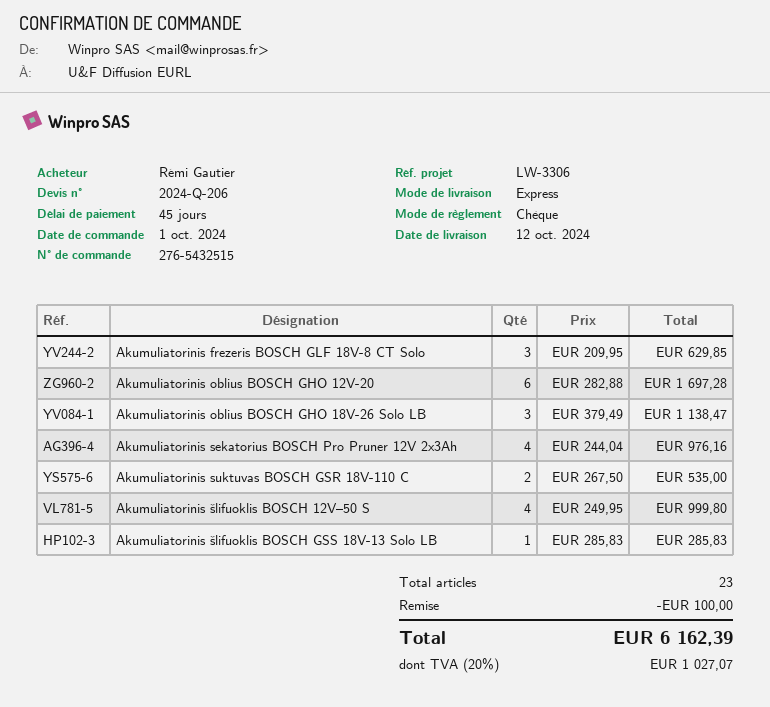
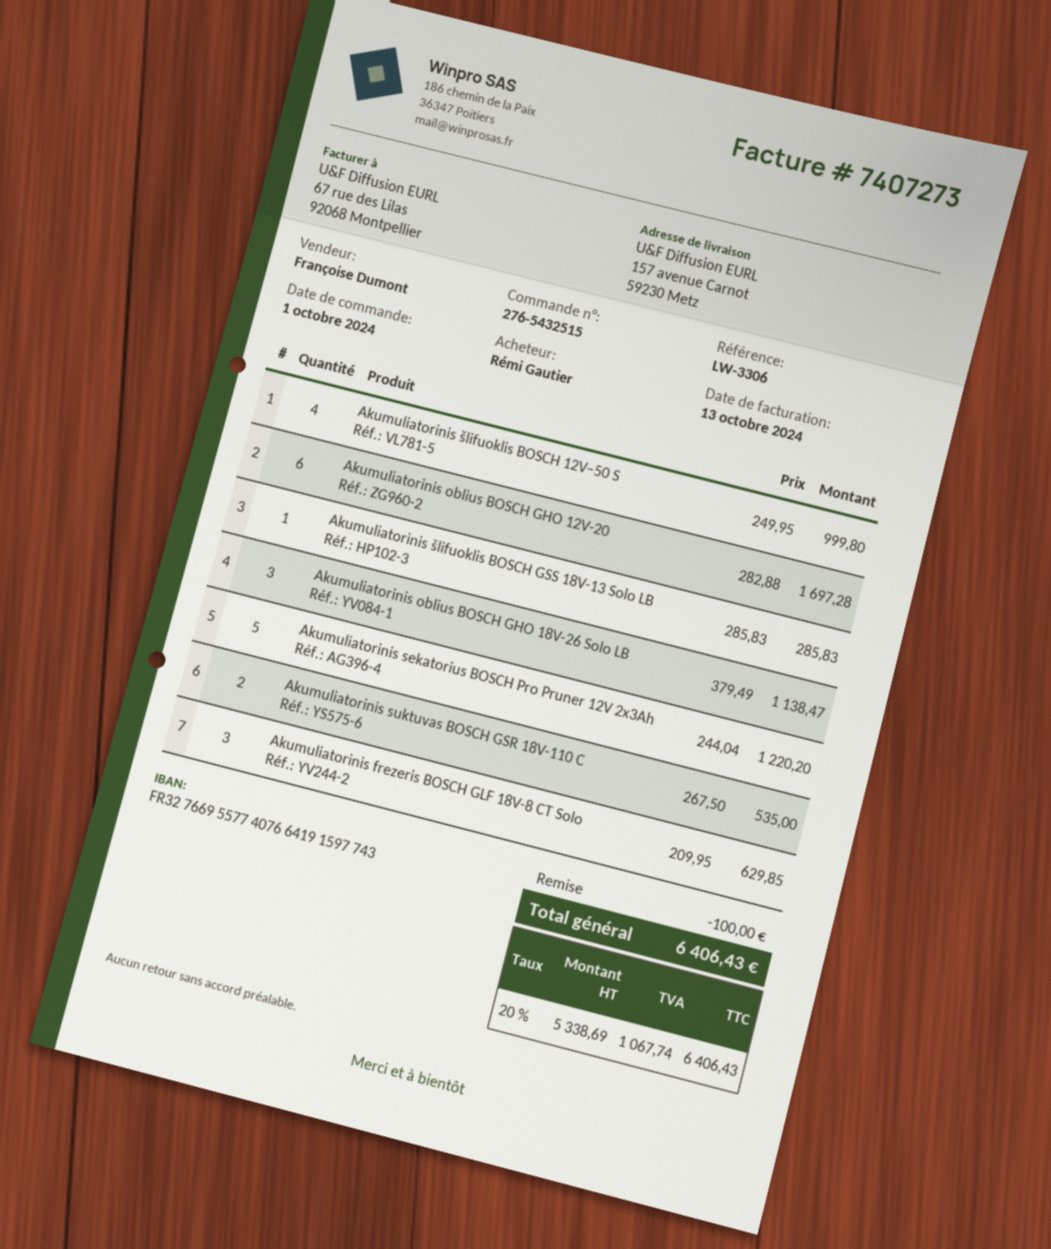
Akumuliatorinis sekatorius BOSCH Pro Pruner 12V 2x3Ah: 4 x 244.04 = 976.16 -> 5 x 244.04 = 1220.20
tax: 20% = 1027.07 -> 20% = 1067.74
total: 6162.39 -> 6406.43

